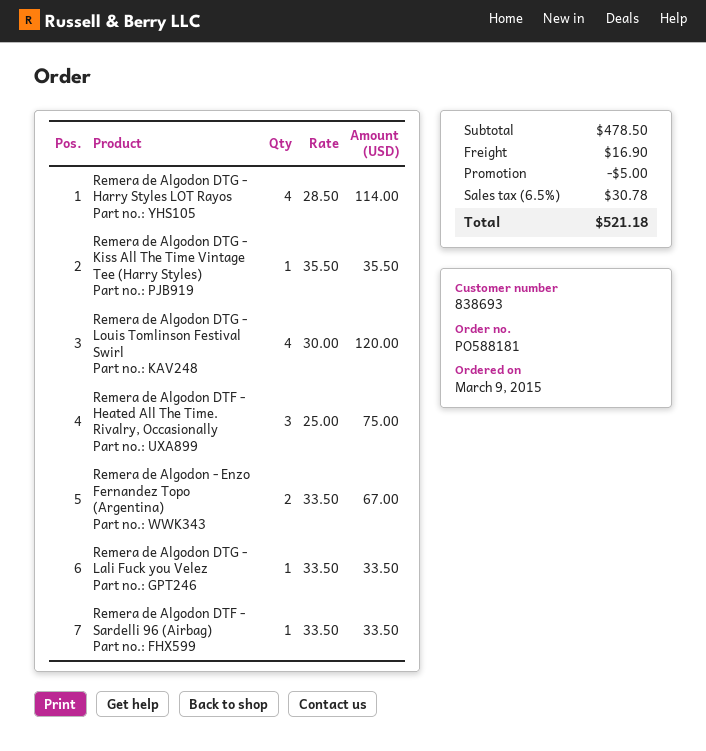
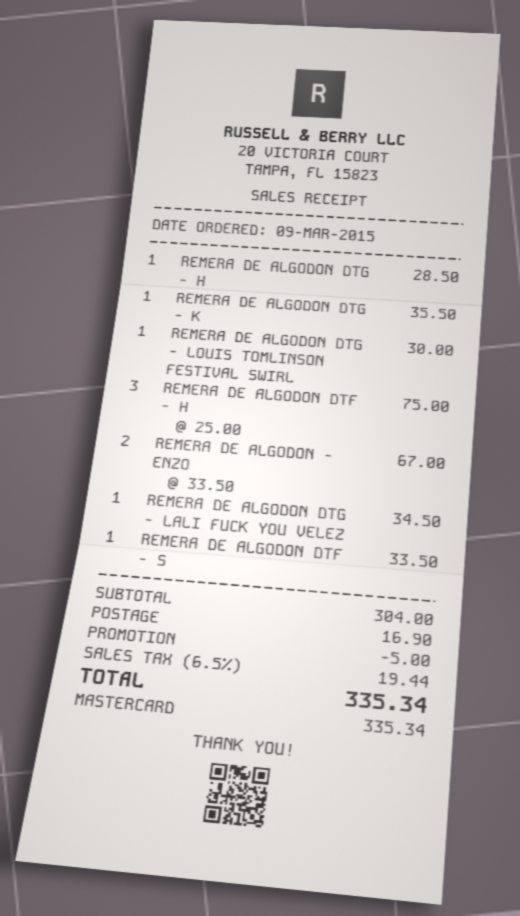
Remera de Algodon DTG - Harry Styles LOT Rayos: 4 x 28.50 = 114.00 -> 1 x 28.50 = 28.50
Remera de Algodon DTG - Louis Tomlinson Festival Swirl: 4 x 30.00 = 120.00 -> 1 x 30.00 = 30.00
Remera de Algodon DTG - Lali Fuck you Velez: 1 x 33.50 = 33.50 -> 1 x 34.50 = 34.50
subtotal: 478.50 -> 304.00
tax: 6.5% = 30.78 -> 6.5% = 19.44
total: 521.18 -> 335.34

